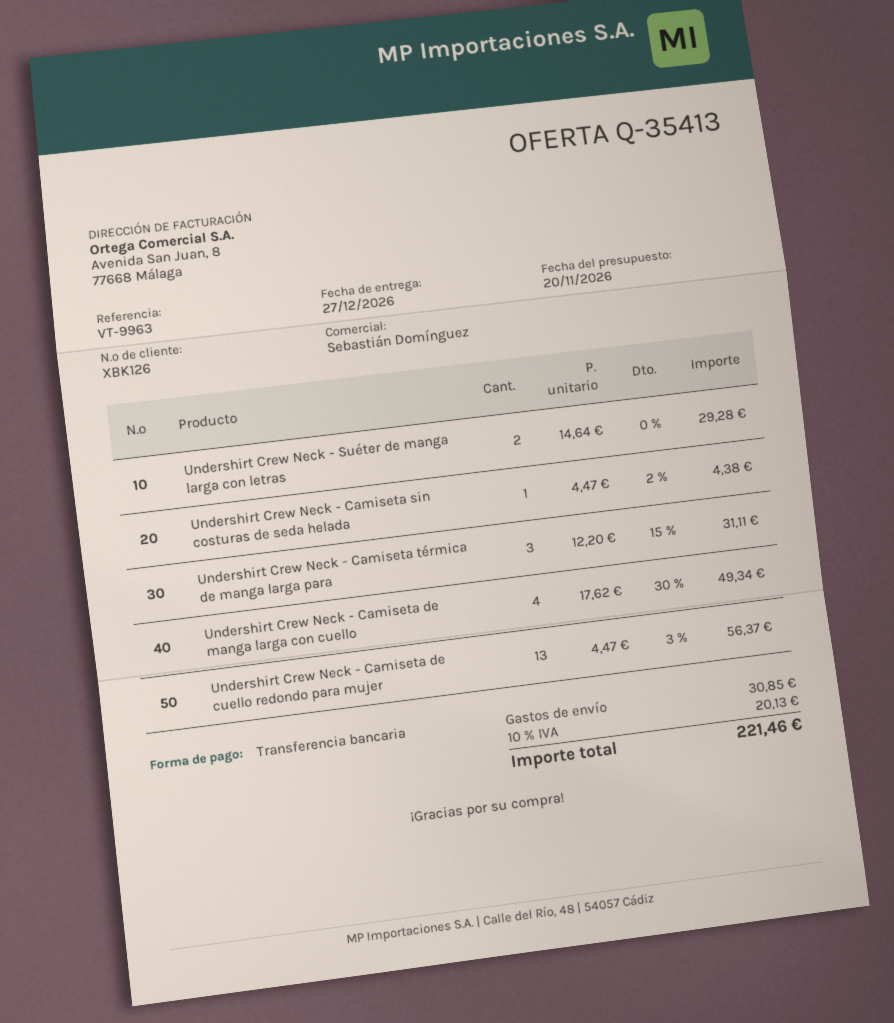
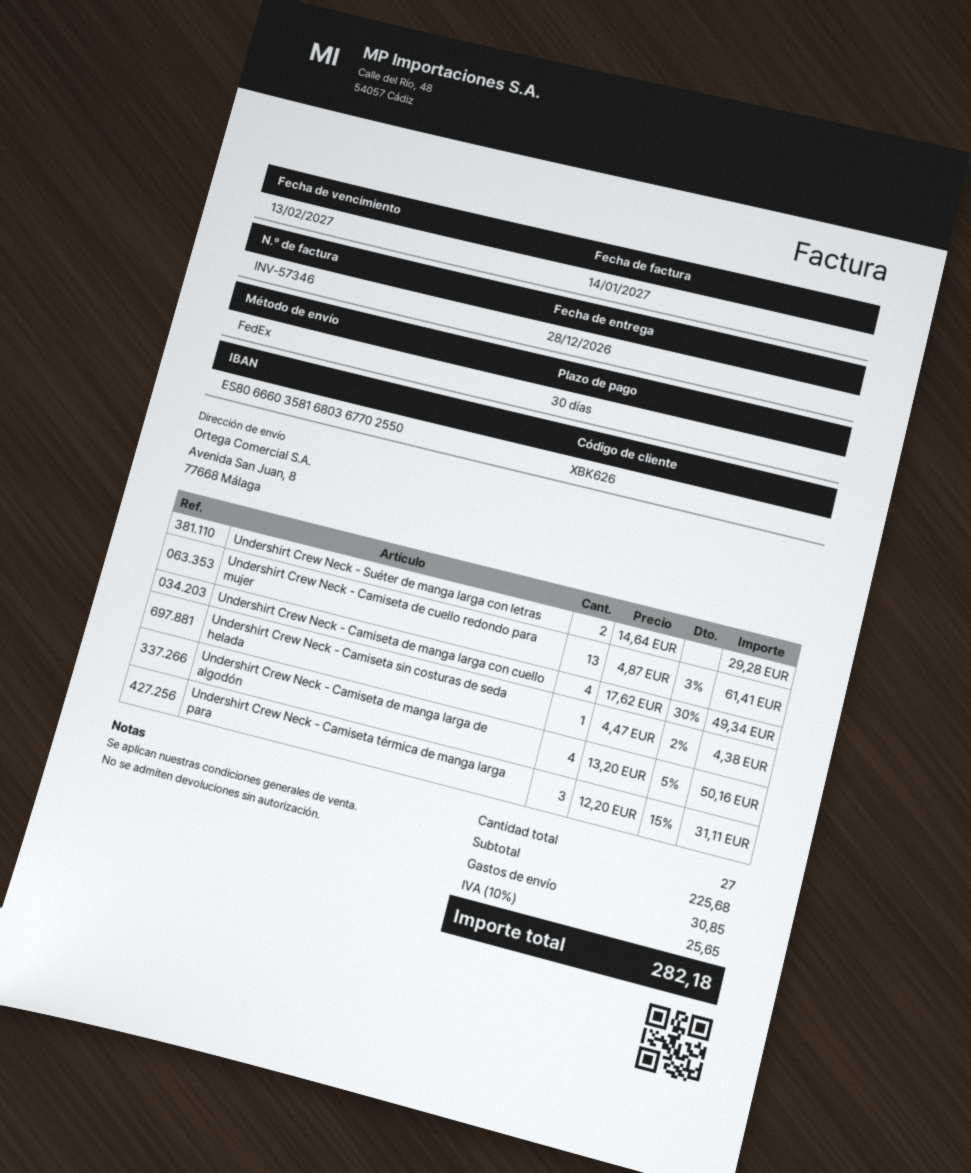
delivery date: 2026-12-27 -> 2026-12-28
customer number: XBK126 -> XBK626
Undershirt Crew Neck - Camiseta de cuello redondo para mujer: 13 x 4.47 - 3% = 56.37 -> 13 x 4.87 - 3% = 61.41
Undershirt Crew Neck - Camiseta de manga larga de algodón: none -> 4 x 13.20 - 5% = 50.16
tax: 10% = 20.13 -> 10% = 25.65
total: 221.46 -> 282.18

